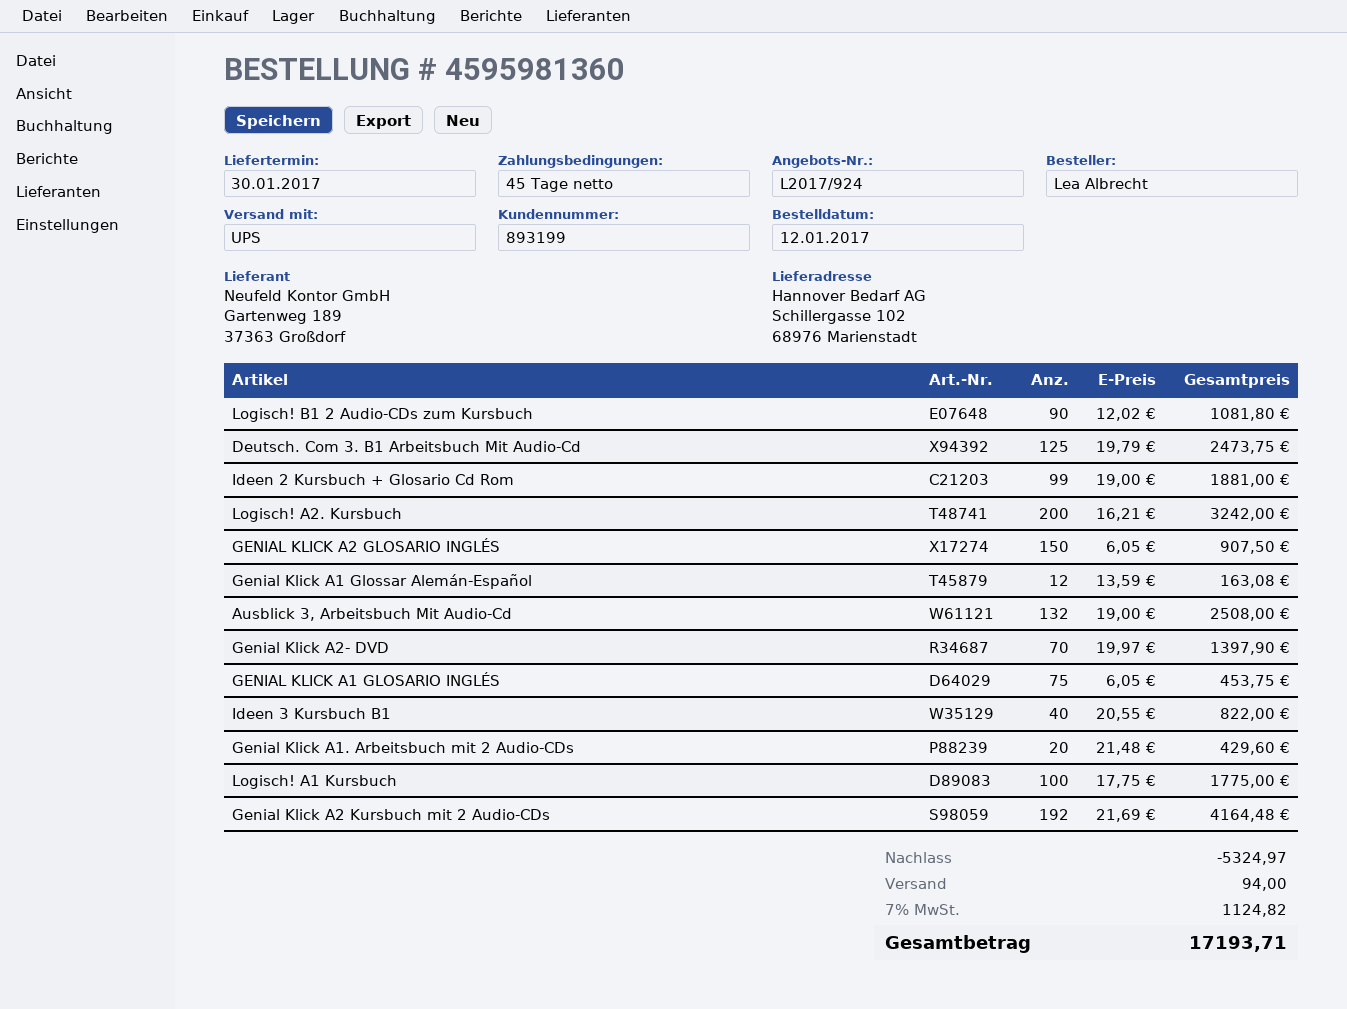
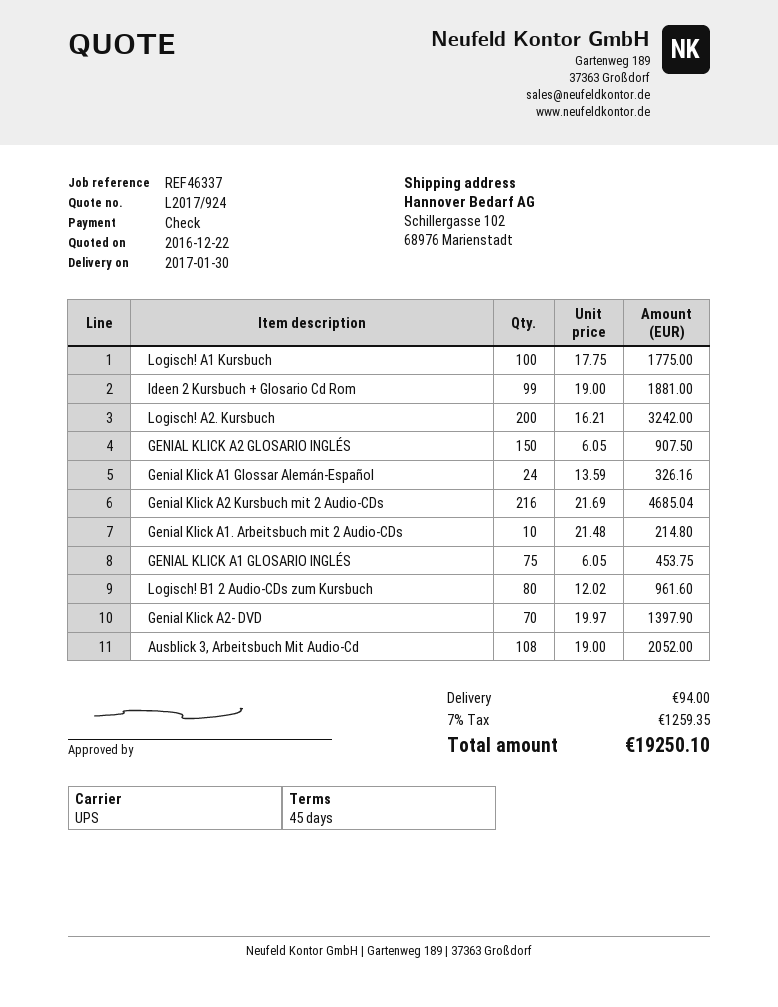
Logisch! B1 2 Audio-CDs zum Kursbuch: 90 x 12.02 = 1081.80 -> 80 x 12.02 = 961.60
Deutsch. Com 3. B1 Arbeitsbuch Mit Audio-Cd: 125 x 19.79 = 2473.75 -> none
Genial Klick A1 Glossar Alemán-Español: 12 x 13.59 = 163.08 -> 24 x 13.59 = 326.16
Ausblick 3, Arbeitsbuch Mit Audio-Cd: 132 x 19.00 = 2508.00 -> 108 x 19.00 = 2052.00
Ideen 3 Kursbuch B1: 40 x 20.55 = 822.00 -> none
Genial Klick A1. Arbeitsbuch mit 2 Audio-CDs: 20 x 21.48 = 429.60 -> 10 x 21.48 = 214.80
Genial Klick A2 Kursbuch mit 2 Audio-CDs: 192 x 21.69 = 4164.48 -> 216 x 21.69 = 4685.04
discount: 5324.97 -> none
tax: 7% = 1124.82 -> 7% = 1259.35
total: 17193.71 -> 19250.10

